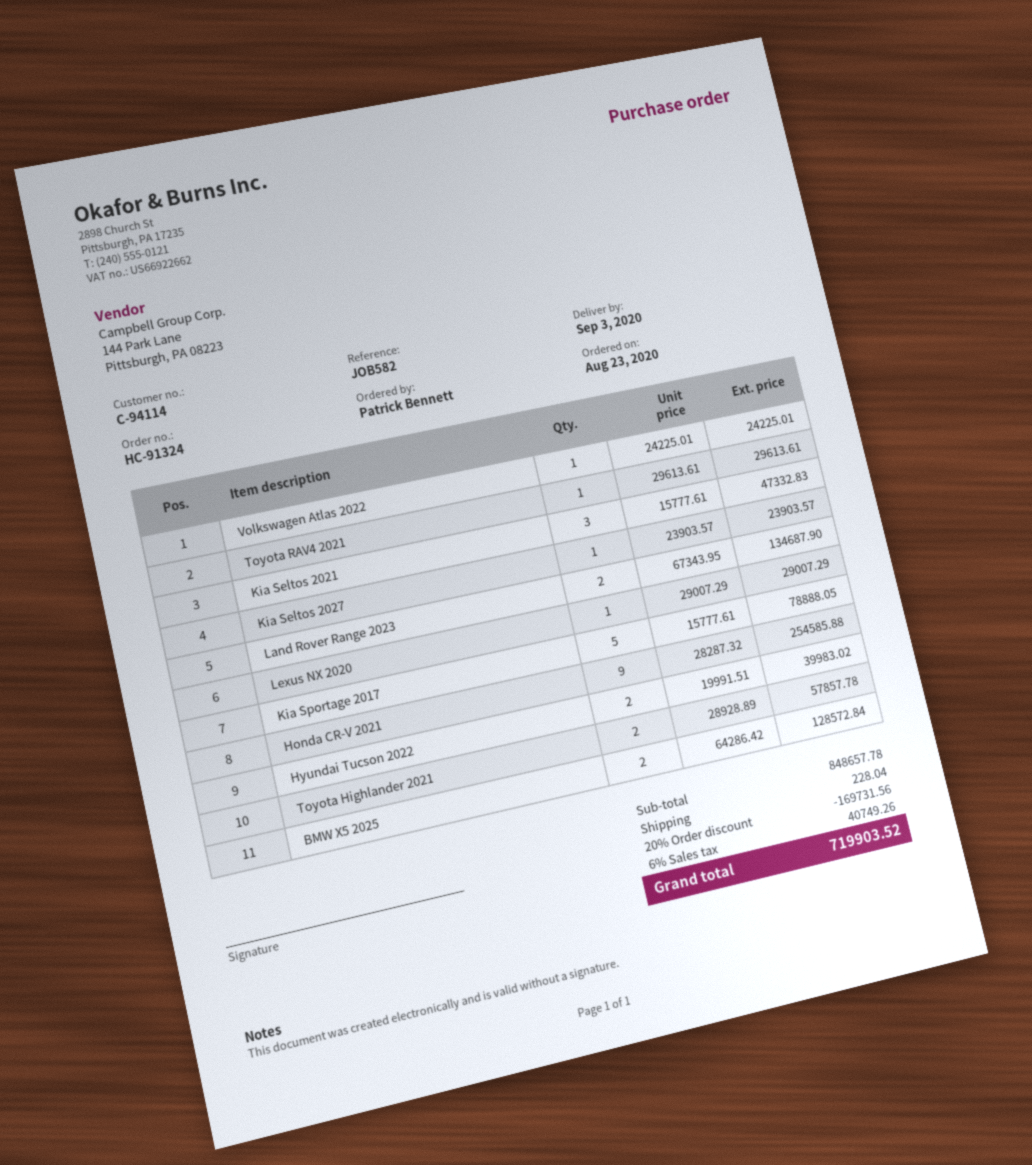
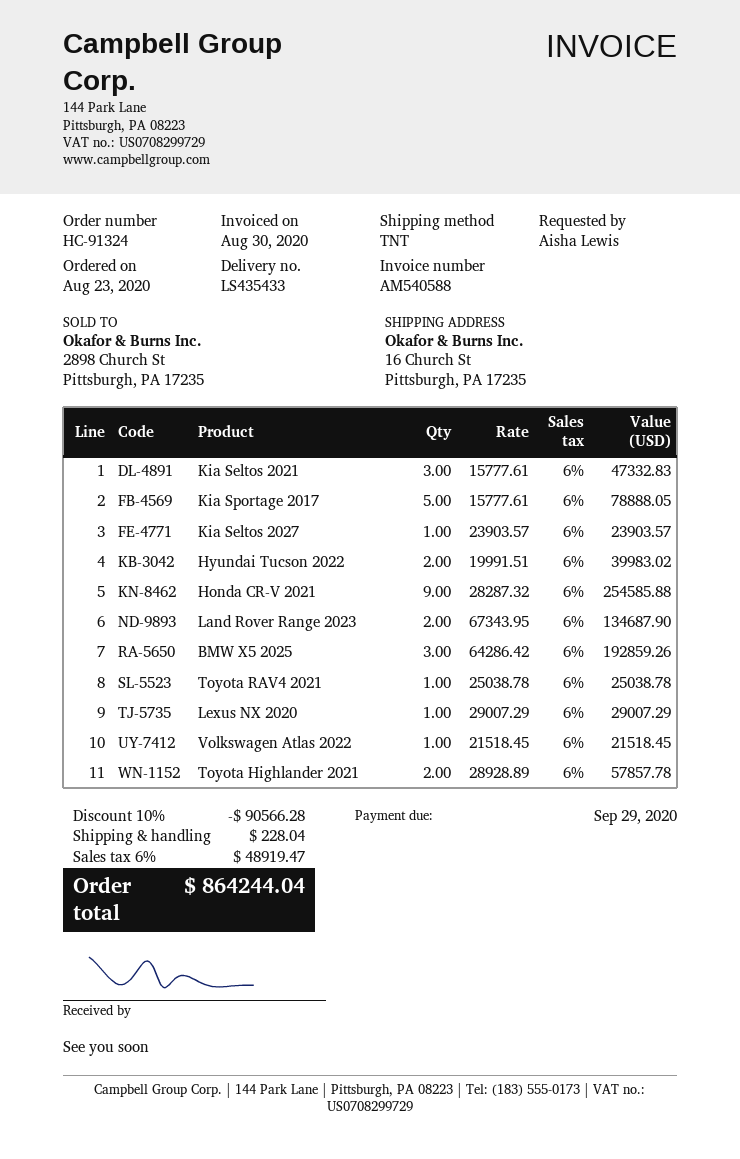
ordered by: Patrick Bennett -> Aisha Lewis
Volkswagen Atlas 2022: 1 x 24225.01 = 24225.01 -> 1 x 21518.45 = 21518.45
Toyota RAV4 2021: 1 x 29613.61 = 29613.61 -> 1 x 25038.78 = 25038.78
BMW X5 2025: 2 x 64286.42 = 128572.84 -> 3 x 64286.42 = 192859.26
discount: 20% = 169731.56 -> 10% = 90566.28
tax: 6% = 40749.26 -> 6% = 48919.47
total: 719903.52 -> 864244.04

